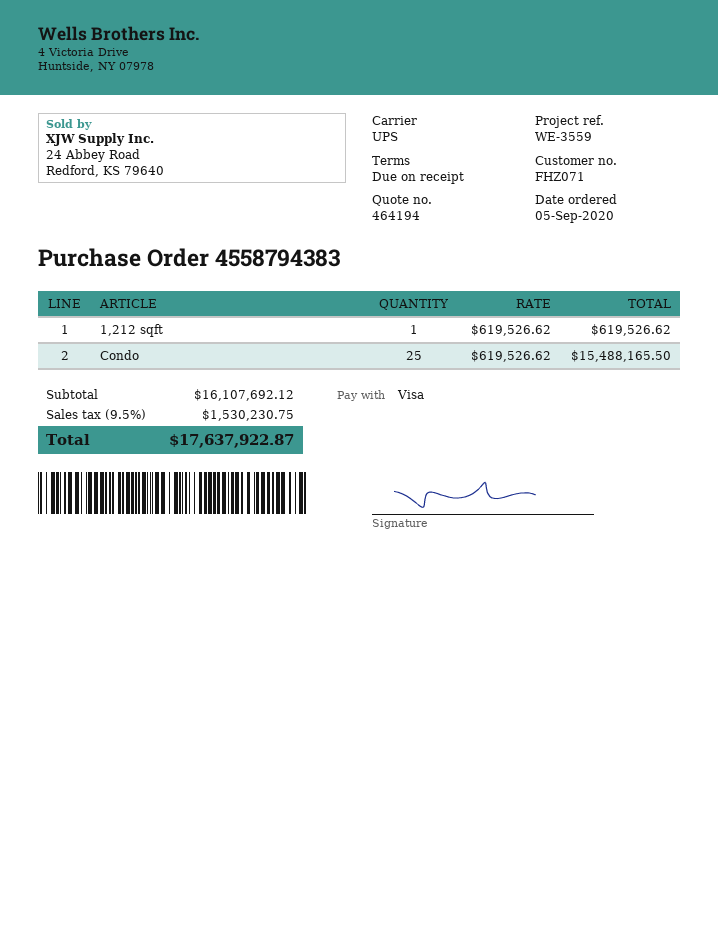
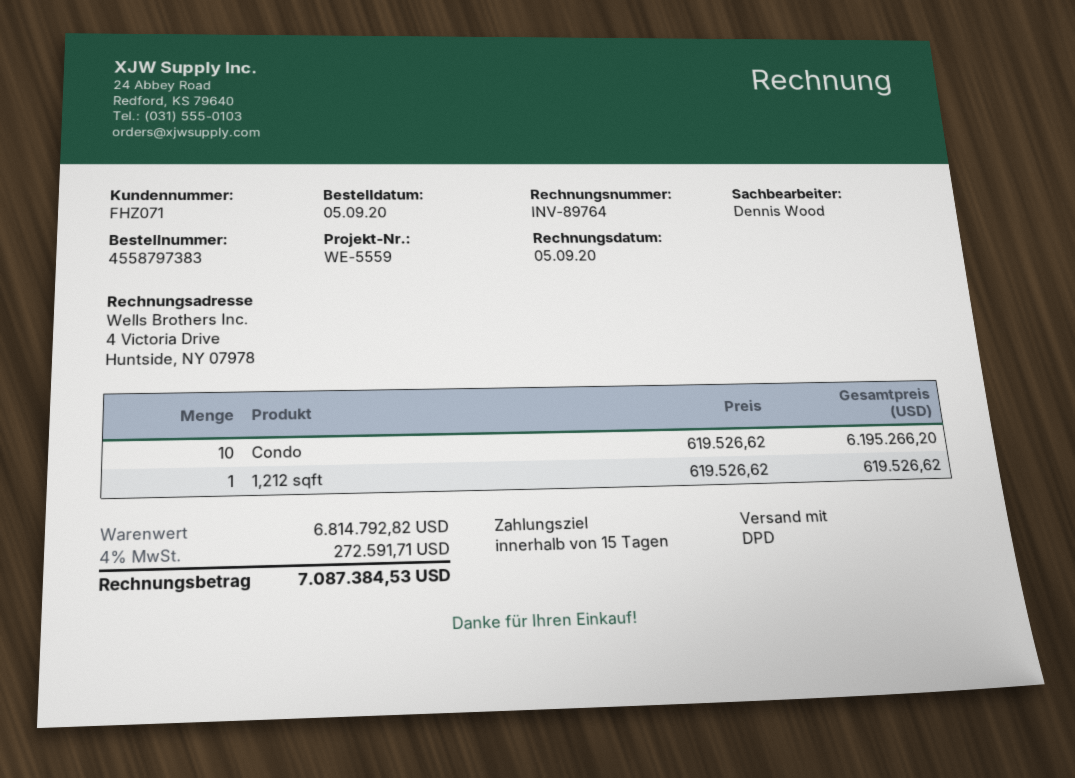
order number: 4558794383 -> 4558797383
payment terms: on receipt -> 15 days
reference: WE-3559 -> WE-5559
shipping method: UPS -> DPD
Condo: 25 x 619526.62 = 15488165.50 -> 10 x 619526.62 = 6195266.20
subtotal: 16107692.12 -> 6814792.82
tax: 9.5% = 1530230.75 -> 4% = 272591.71
total: 17637922.87 -> 7087384.53

